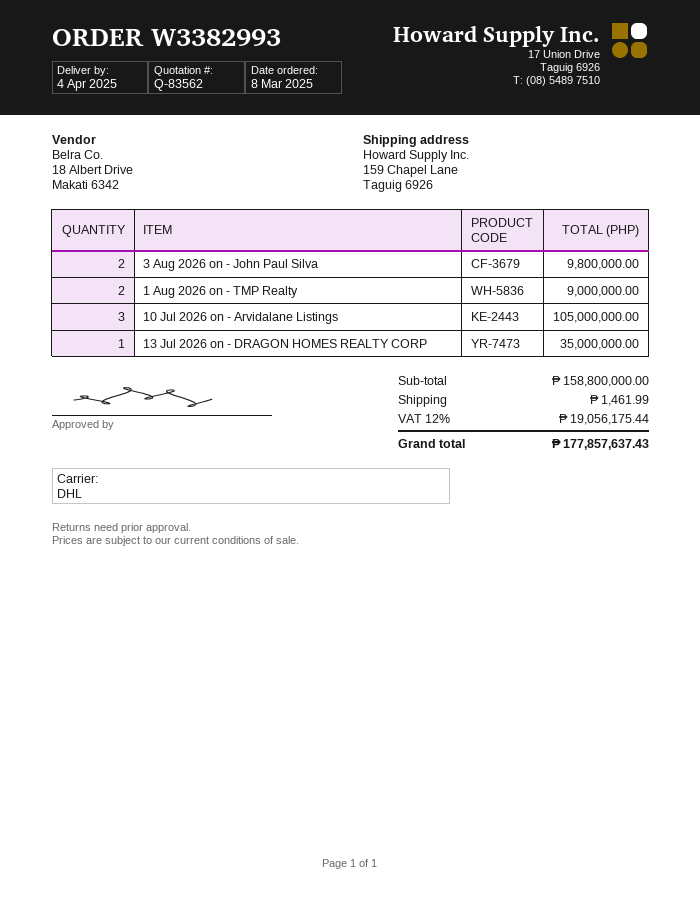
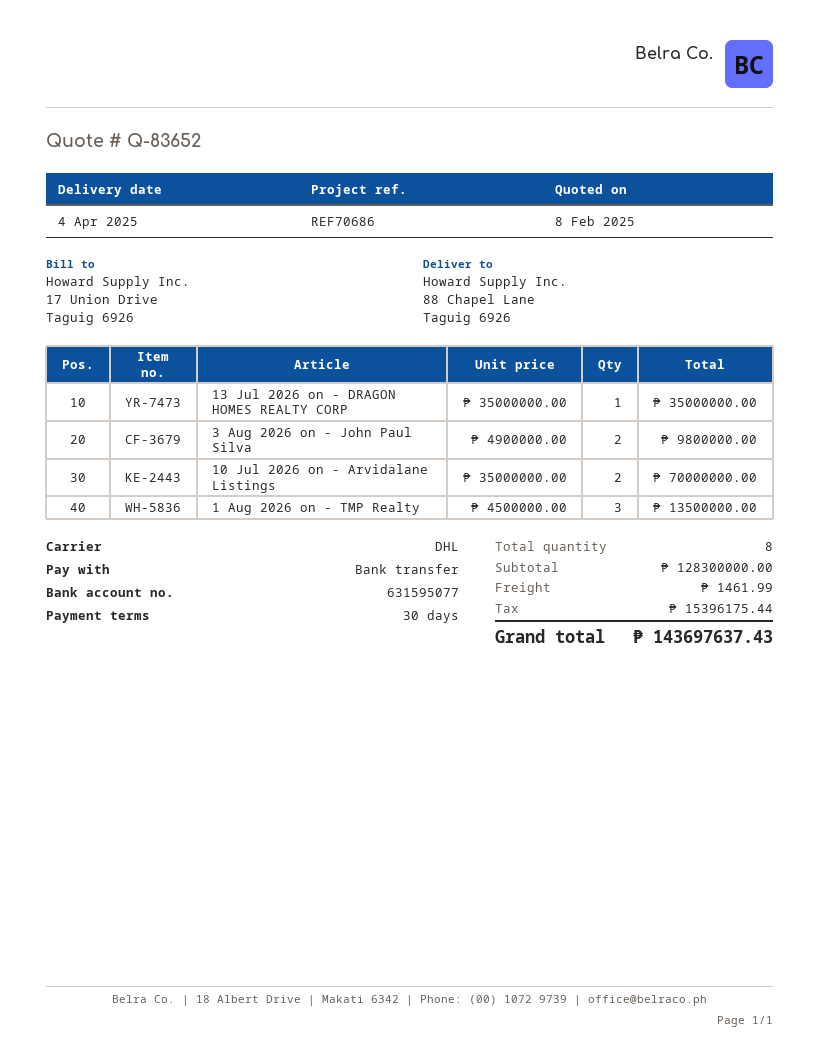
quote number: Q-83562 -> Q-83652
ship to: 159 Chapel Lane, Taguig 6926 -> 88 Chapel Lane, Taguig 6926
1 Aug 2026 on - TMP Realty: 2 for 9000000.00 -> 3 for 13500000.00
10 Jul 2026 on - Arvidalane Listings: 3 for 105000000.00 -> 2 for 70000000.00
subtotal: 158800000.00 -> 128300000.00
tax: 19056175.44 -> 15396175.44
total: 177857637.43 -> 143697637.43

